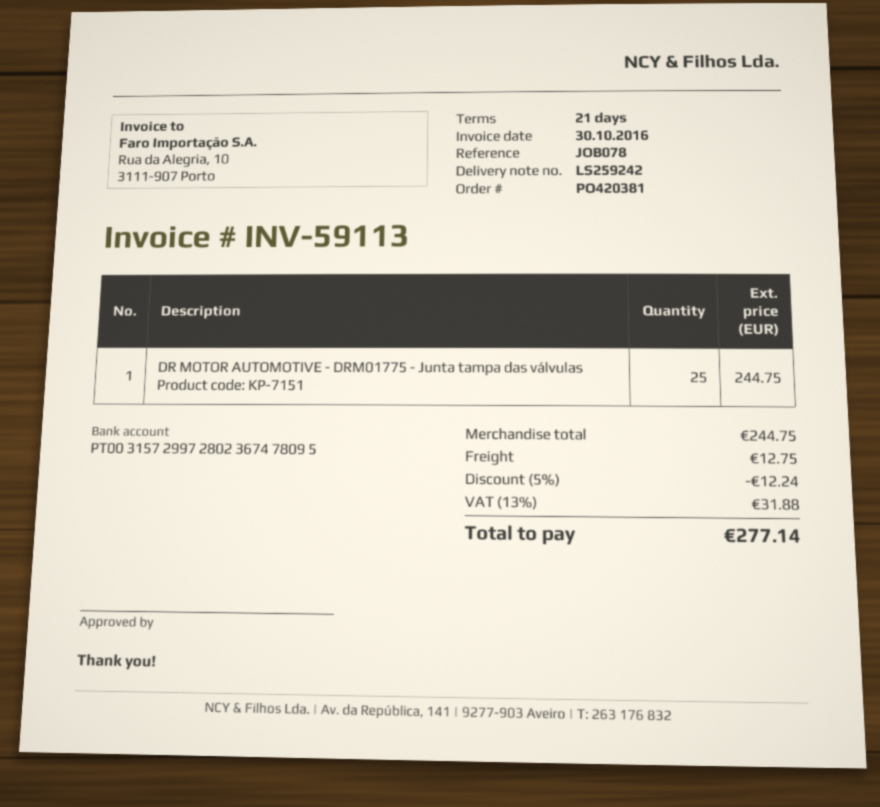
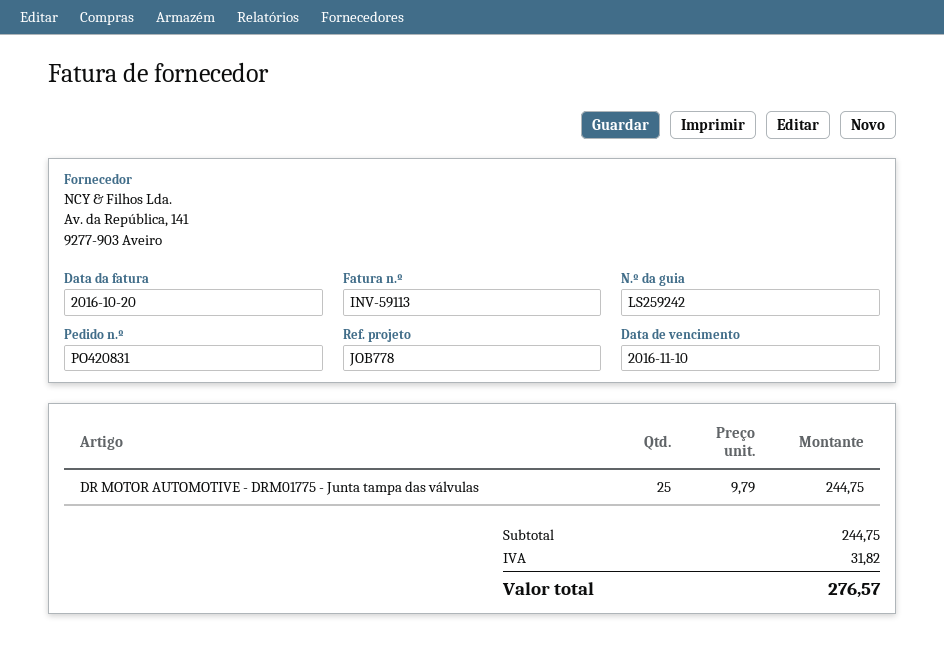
order number: PO420381 -> PO420831
invoice date: 2016-10-30 -> 2016-10-20
reference: JOB078 -> JOB778
discount: 5% = 12.24 -> none
shipping: 12.75 -> none
tax: 31.88 -> 31.82
total: 277.14 -> 276.57

